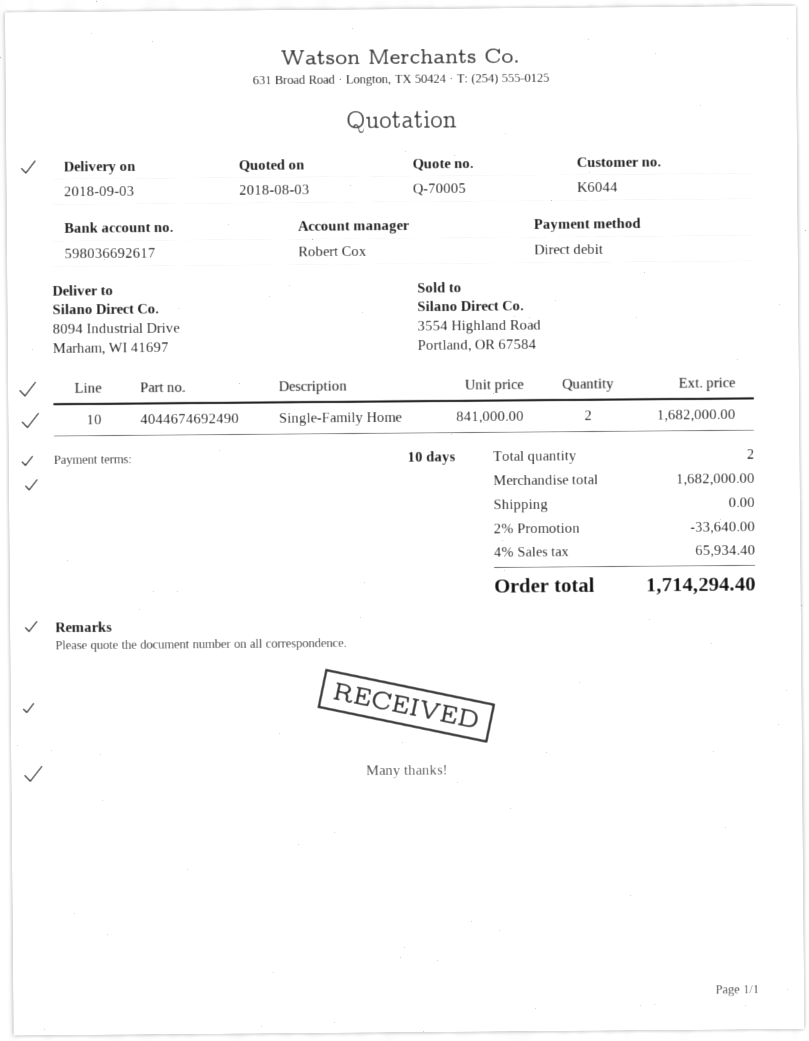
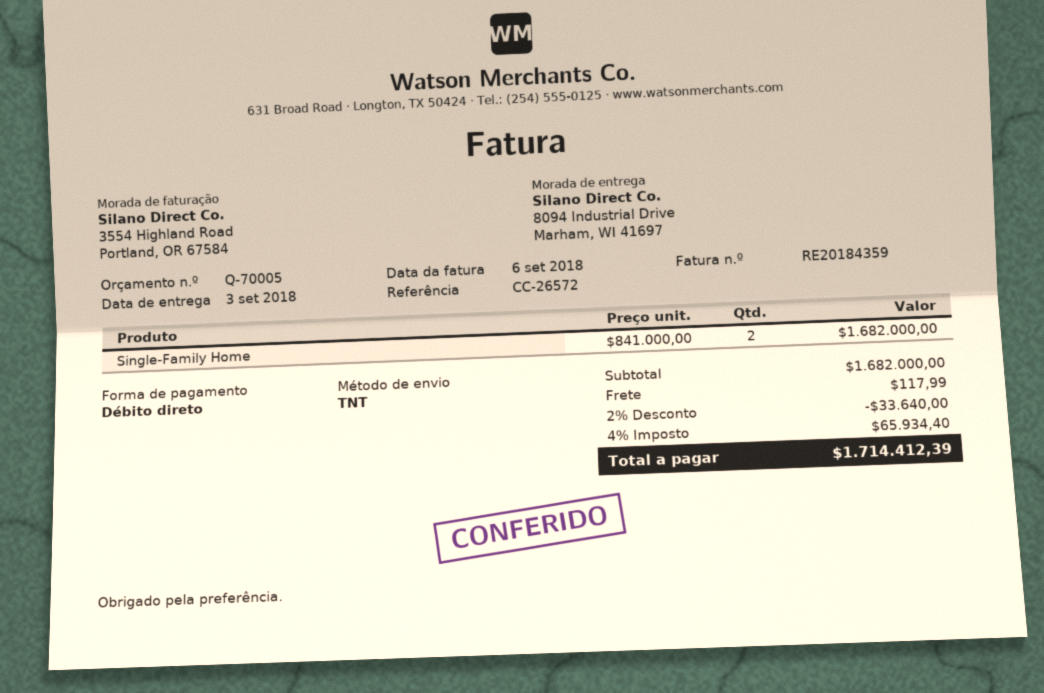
shipping: 0.00 -> 117.99
total: 1714294.40 -> 1714412.39

